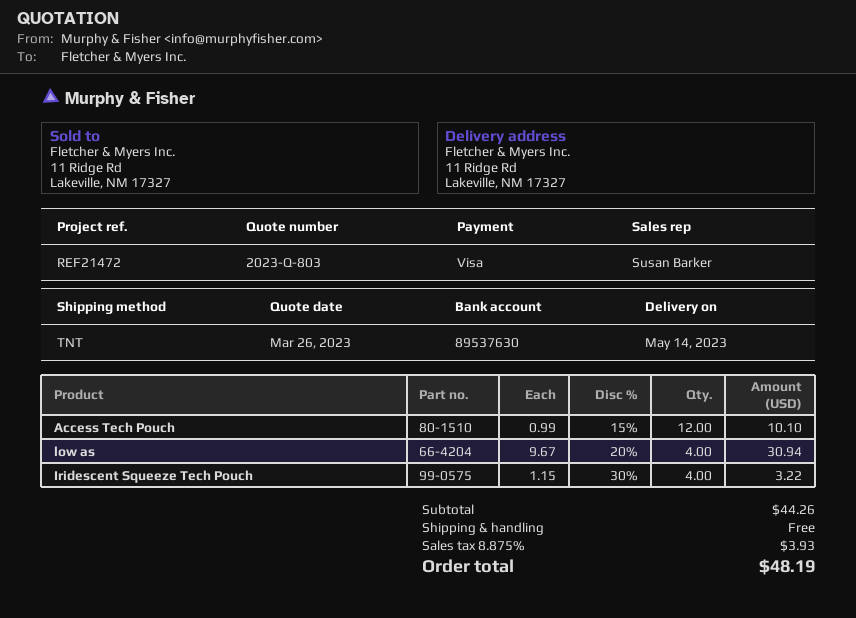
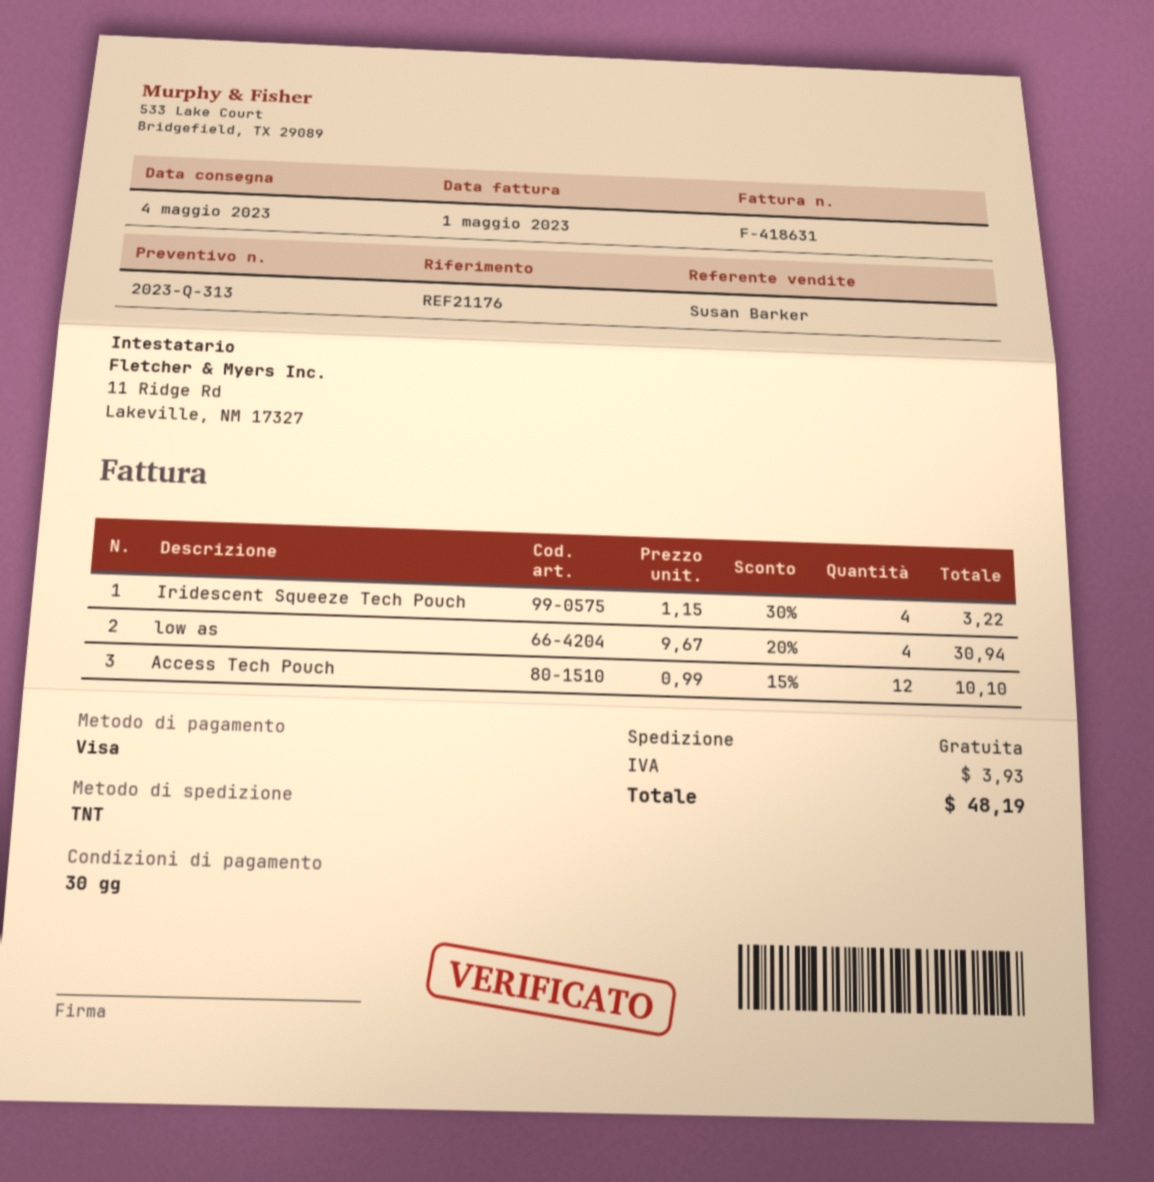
quote number: 2023-Q-803 -> 2023-Q-313
delivery date: 2023-05-14 -> 2023-05-04
reference: REF21472 -> REF21176

